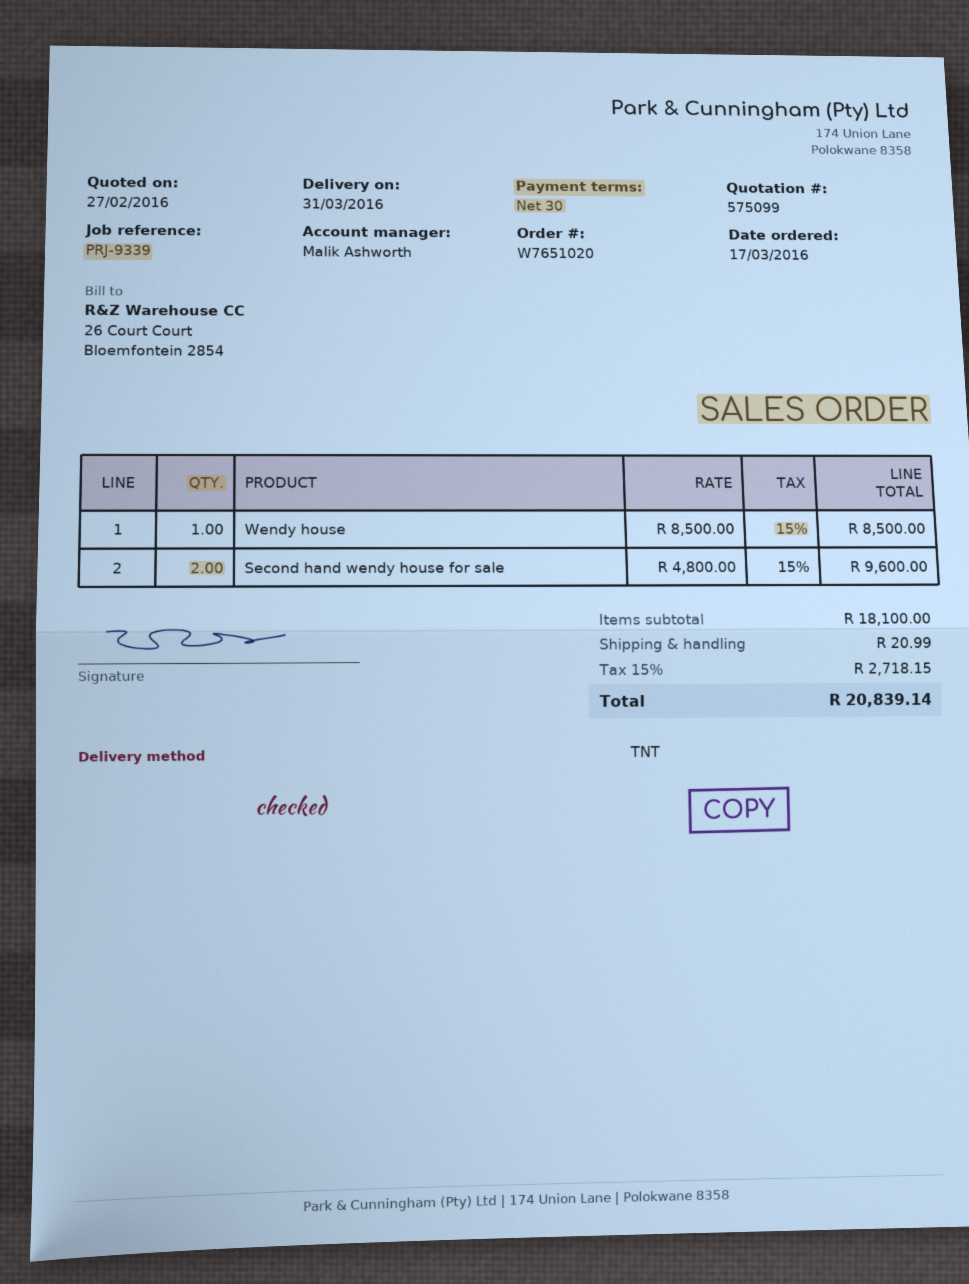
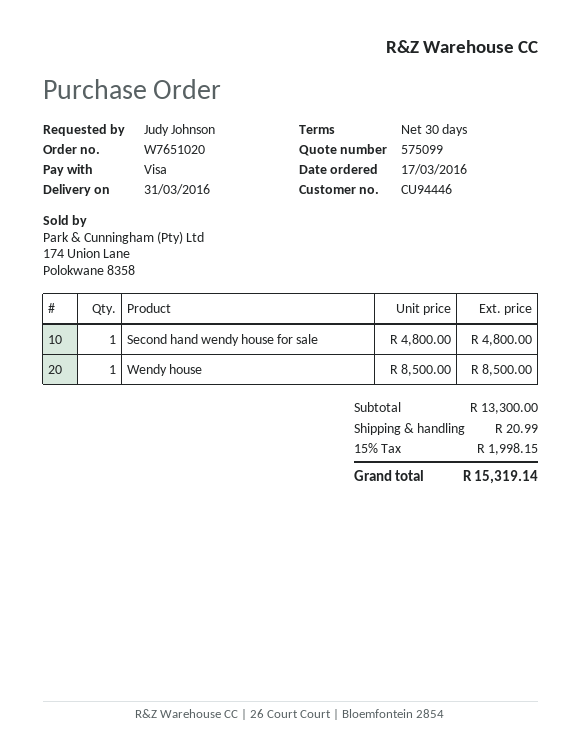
Second hand wendy house for sale: 2 x 4800.00 = 9600.00 -> 1 x 4800.00 = 4800.00
subtotal: 18100.00 -> 13300.00
tax: 15% = 2718.15 -> 15% = 1998.15
total: 20839.14 -> 15319.14

